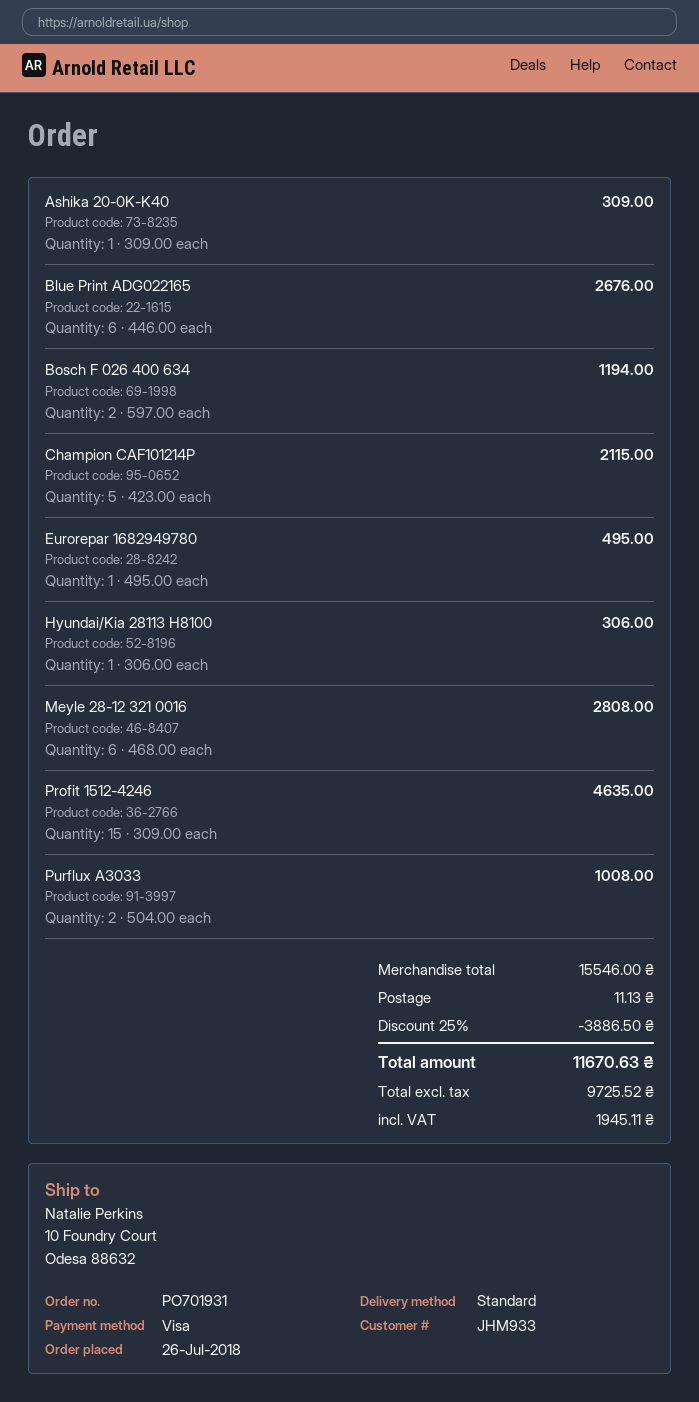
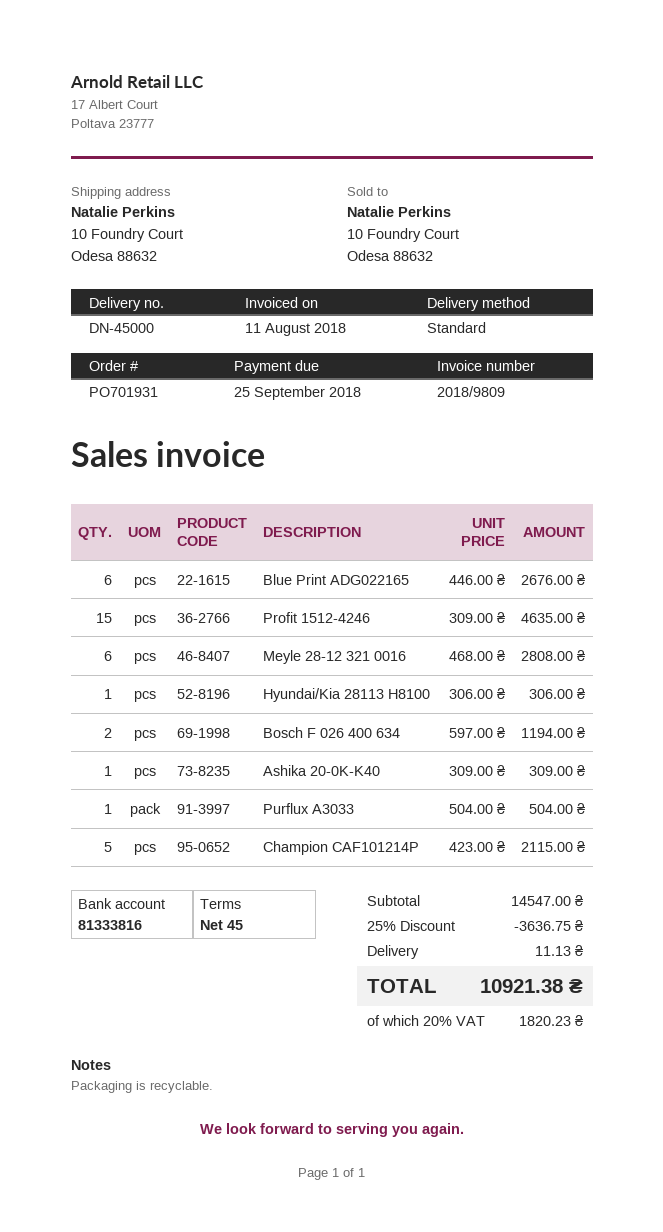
Eurorepar 1682949780: 1 x 495.00 = 495.00 -> none
Purflux A3033: 2 x 504.00 = 1008.00 -> 1 x 504.00 = 504.00
subtotal: 15546.00 -> 14547.00
discount: 25% = 3886.50 -> 25% = 3636.75
tax: 1945.11 -> 1820.23
total: 11670.63 -> 10921.38

